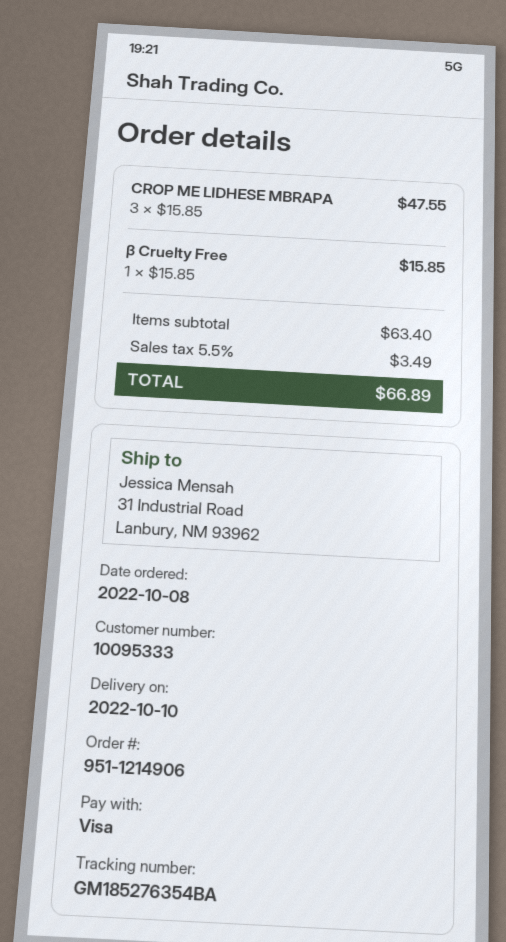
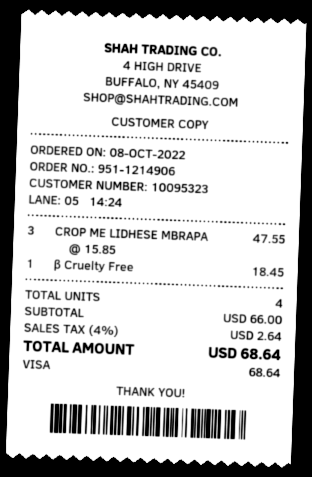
customer number: 10095333 -> 10095323
β Cruelty Free: 1 x 15.85 = 15.85 -> 1 x 18.45 = 18.45
subtotal: 63.40 -> 66.00
tax: 5.5% = 3.49 -> 4% = 2.64
total: 66.89 -> 68.64

